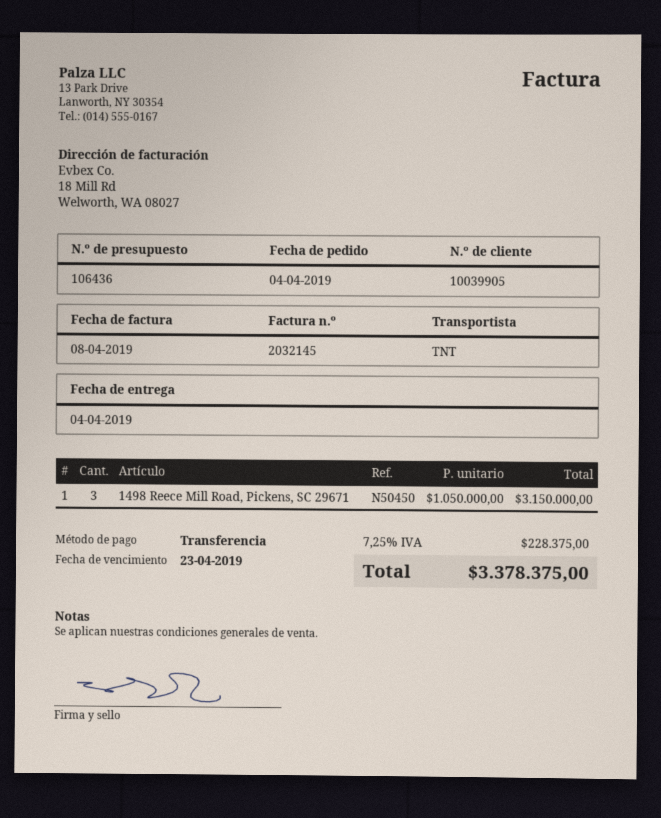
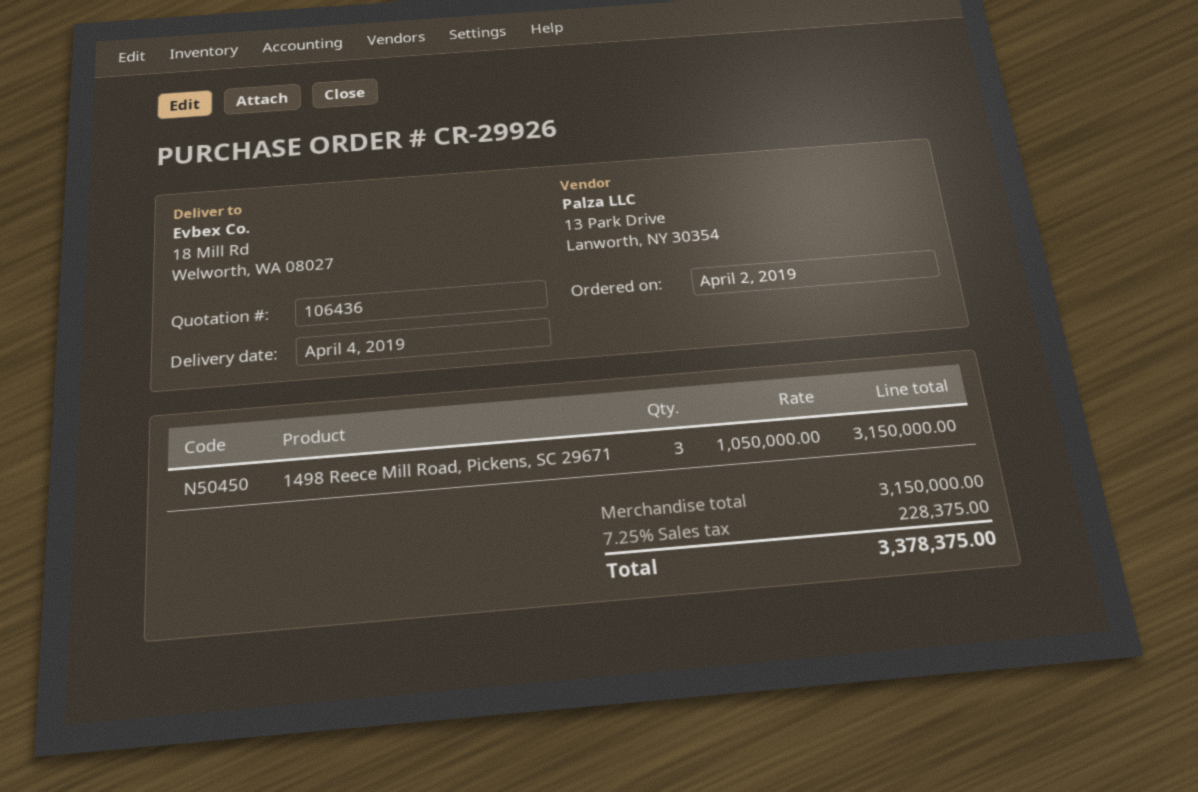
order date: 2019-04-04 -> 2019-04-02

